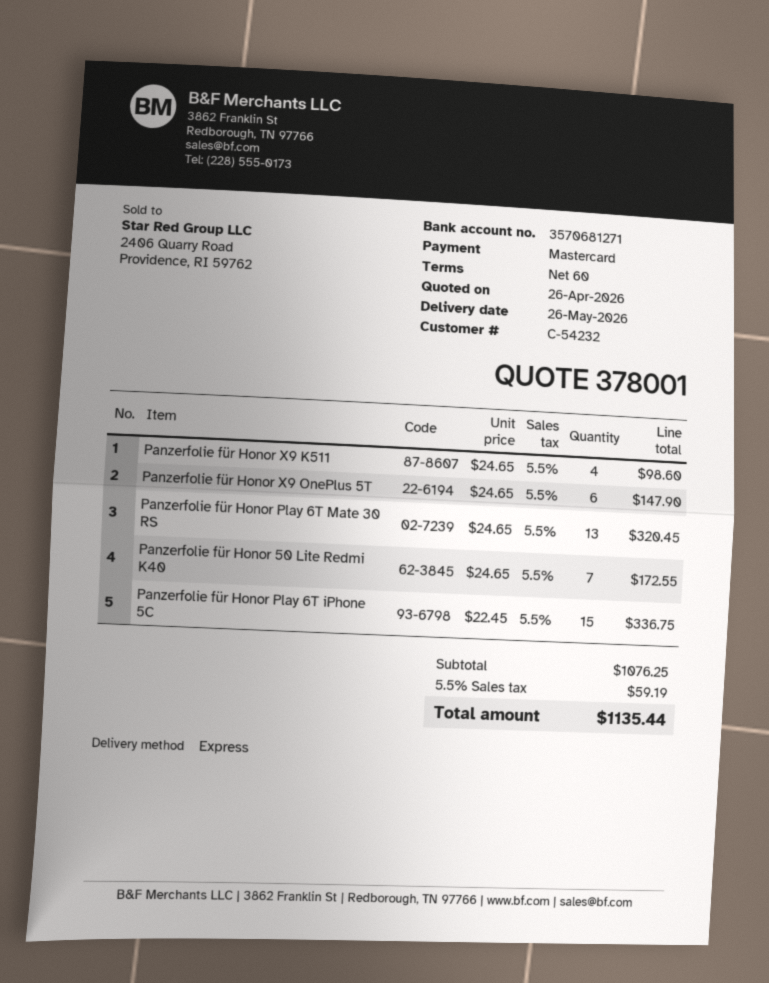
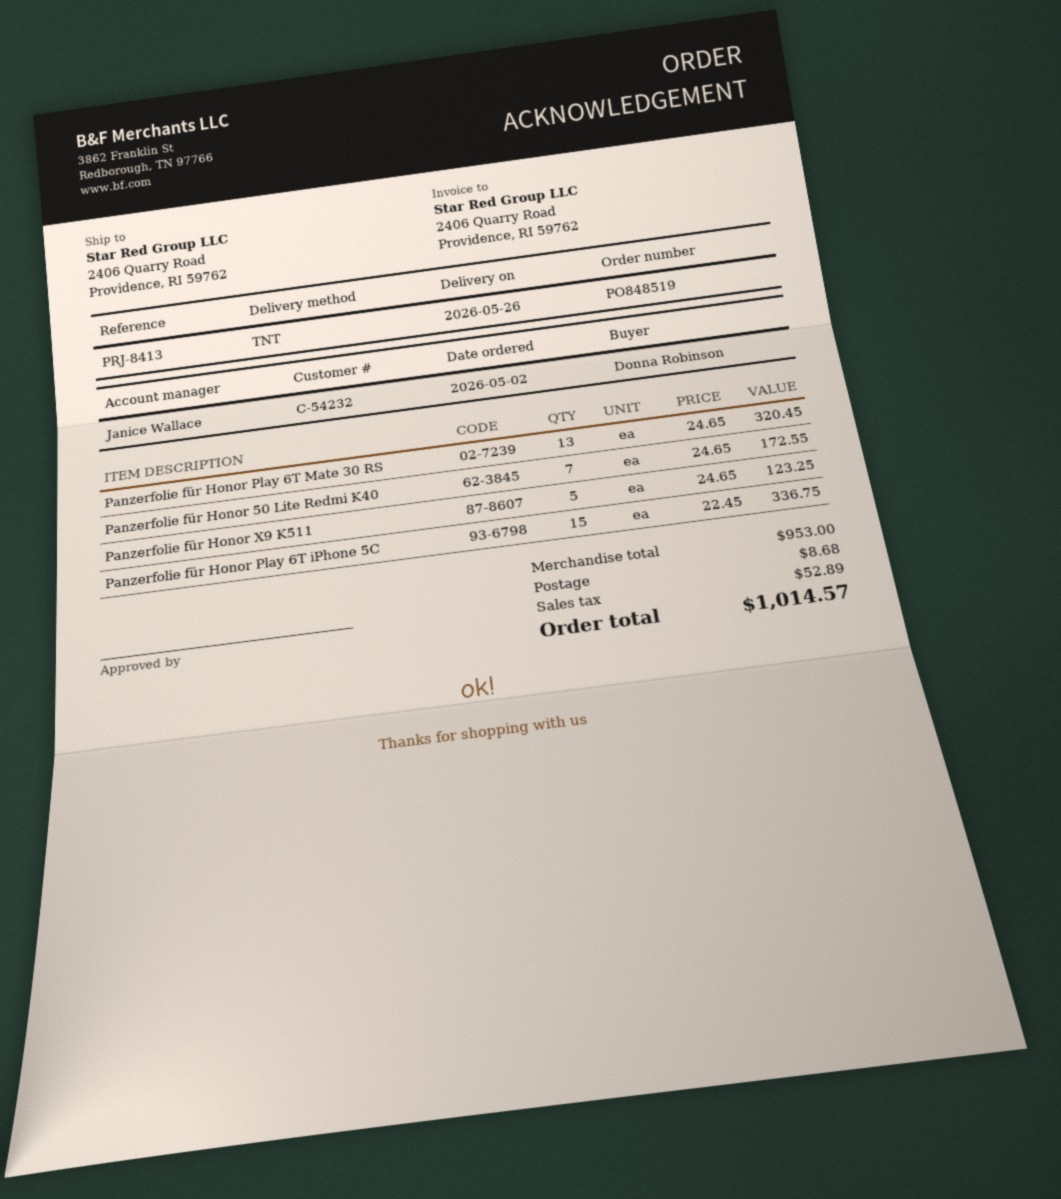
shipping method: express -> TNT
Panzerfolie für Honor X9 K511: 4 x 24.65 = 98.60 -> 5 x 24.65 = 123.25
Panzerfolie für Honor X9 OnePlus 5T: 6 x 24.65 = 147.90 -> none
subtotal: 1076.25 -> 953.00
shipping: none -> 8.68
tax: 59.19 -> 52.89
total: 1135.44 -> 1014.57

